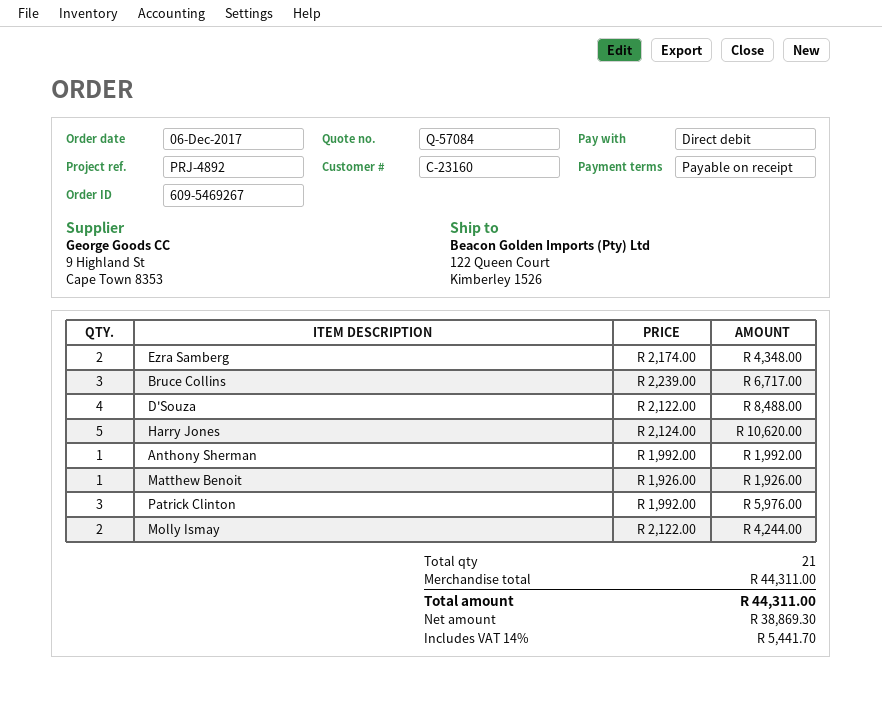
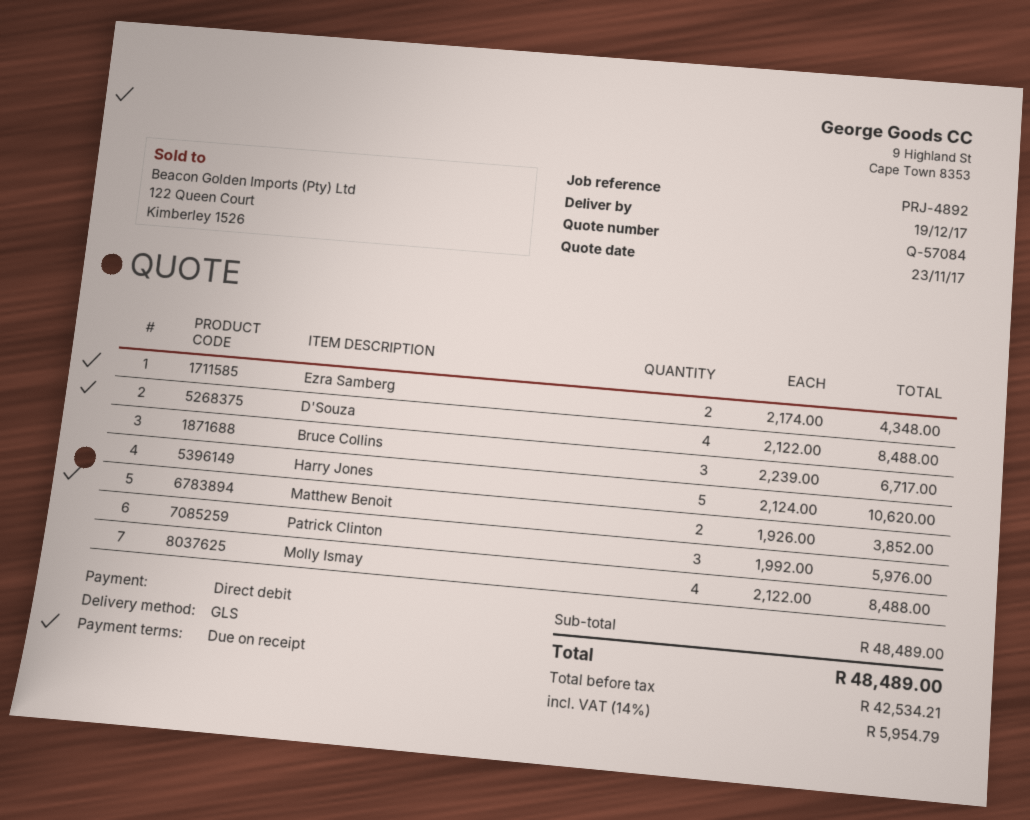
Anthony Sherman: 1 x 1992.00 = 1992.00 -> none
Matthew Benoit: 1 x 1926.00 = 1926.00 -> 2 x 1926.00 = 3852.00
Molly Ismay: 2 x 2122.00 = 4244.00 -> 4 x 2122.00 = 8488.00
subtotal: 44311.00 -> 48489.00
net: 38869.30 -> 42534.21
tax: 14% = 5441.70 -> 14% = 5954.79
total: 44311.00 -> 48489.00

